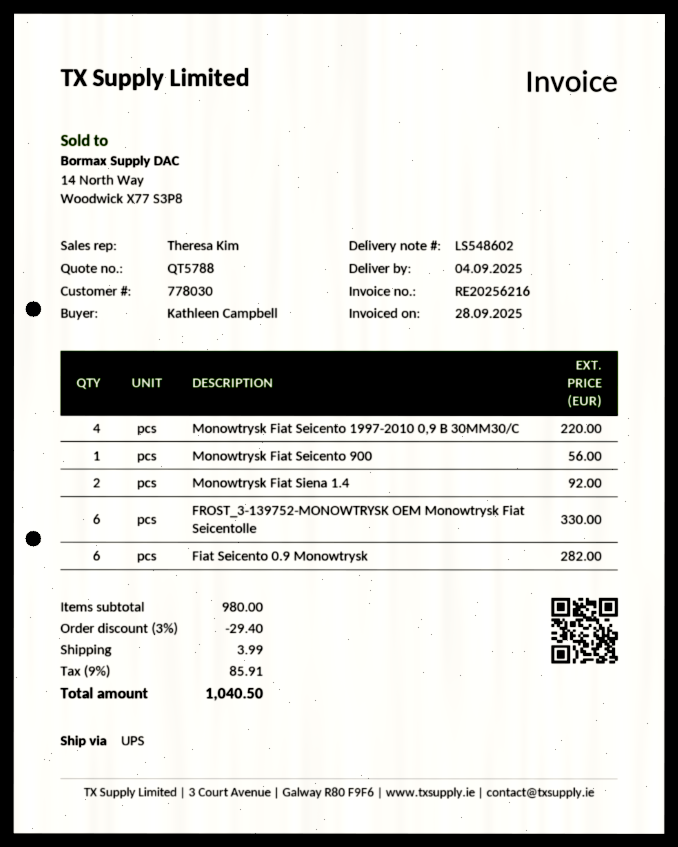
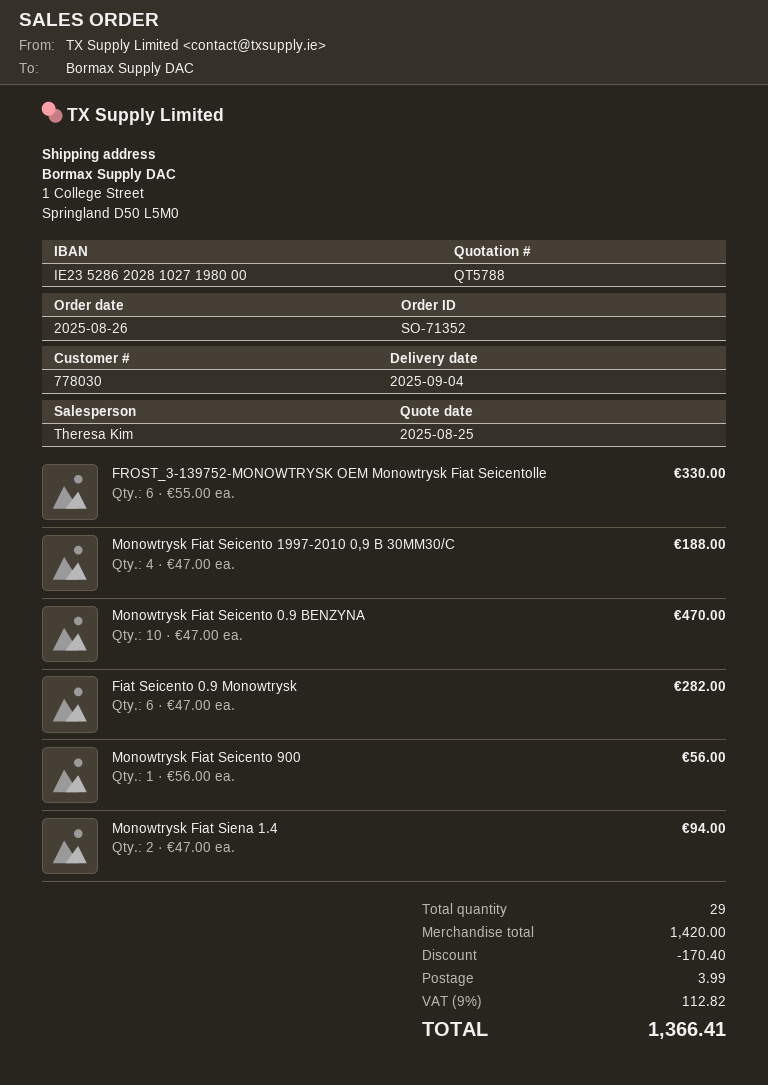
Monowtrysk Fiat Seicento 1997-2010 0,9 B 30MM30/C: 4 for 220.00 -> 4 for 188.00
Monowtrysk Fiat Siena 1.4: 2 for 92.00 -> 2 for 94.00
Monowtrysk Fiat Seicento 0.9 BENZYNA: none -> 10 for 470.00
subtotal: 980.00 -> 1420.00
discount: 29.40 -> 170.40
tax: 9% = 85.91 -> 9% = 112.82
total: 1040.50 -> 1366.41

